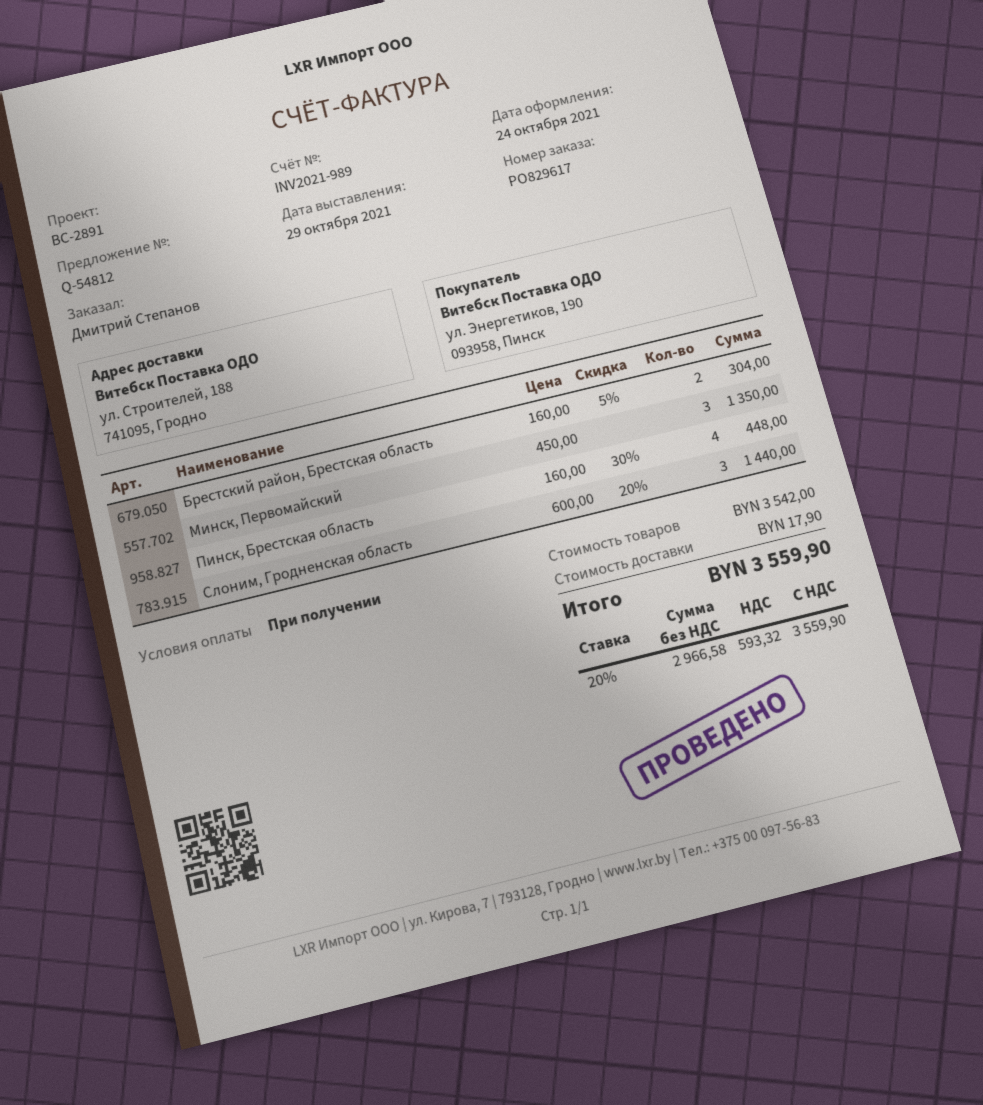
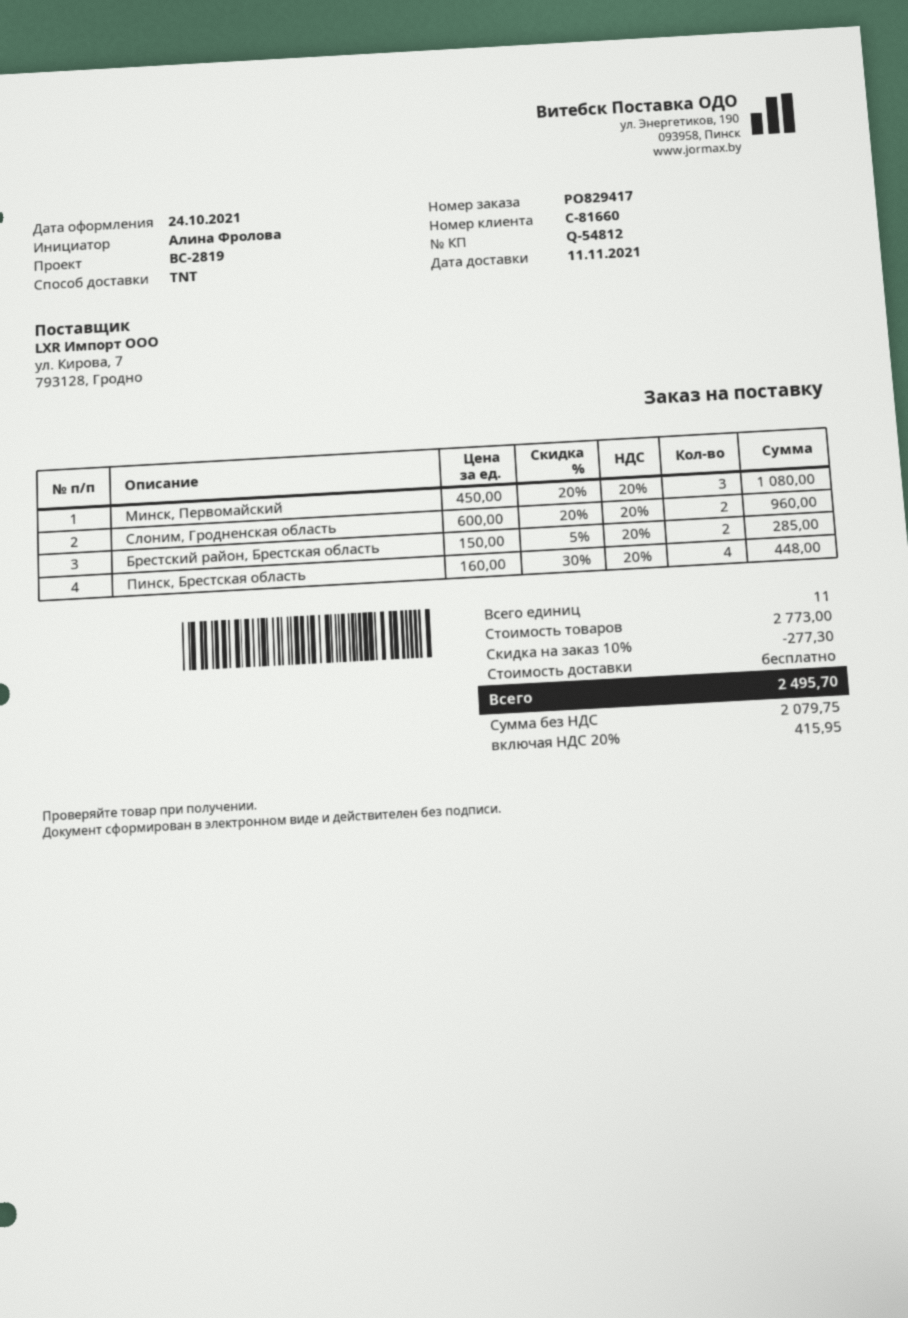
order number: PO829617 -> PO829417
reference: BC-2891 -> BC-2819
ordered by: Дмитрий Степанов -> Алина Фролова
Брестский район, Брестская область: 2 x 160.00 - 5% = 304.00 -> 2 x 150.00 - 5% = 285.00
Минск, Первомайский: 3 x 450.00 = 1350.00 -> 3 x 450.00 - 20% = 1080.00
Слоним, Гродненская область: 3 x 600.00 - 20% = 1440.00 -> 2 x 600.00 - 20% = 960.00
subtotal: 3542.00 -> 2773.00
discount: none -> 10% = 277.30
shipping: 17.90 -> 0.00
net: 2966.58 -> 2079.75
tax: 20% = 593.32 -> 20% = 415.95
total: 3559.90 -> 2495.70

